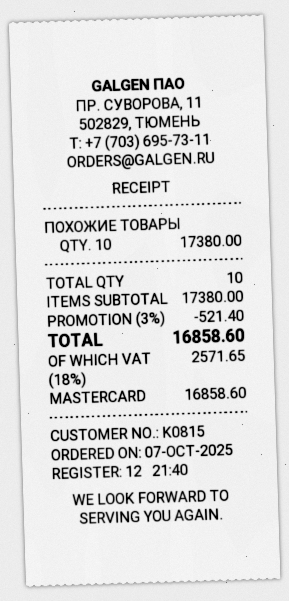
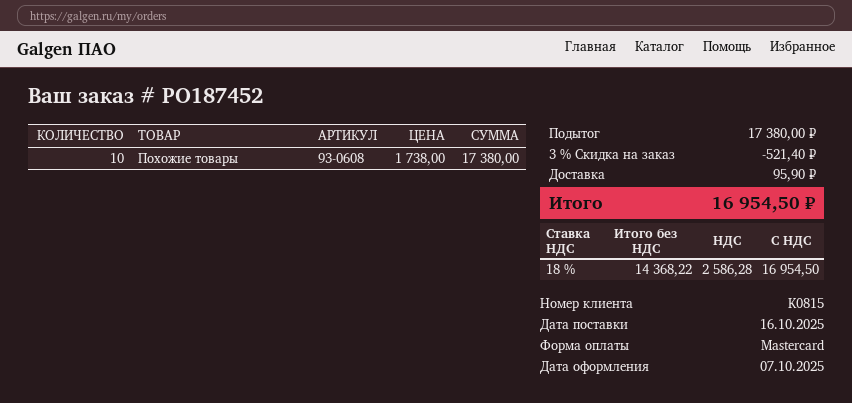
shipping: none -> 95.90
tax: 18% = 2571.65 -> 18% = 2586.28
total: 16858.60 -> 16954.50

